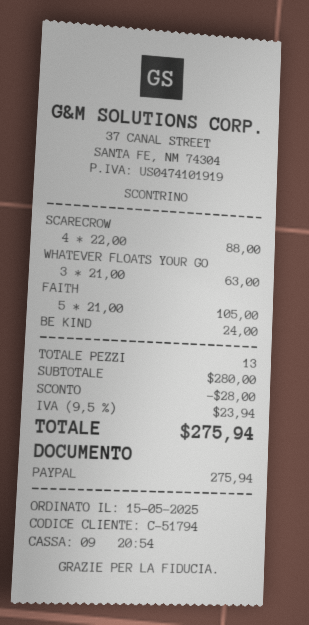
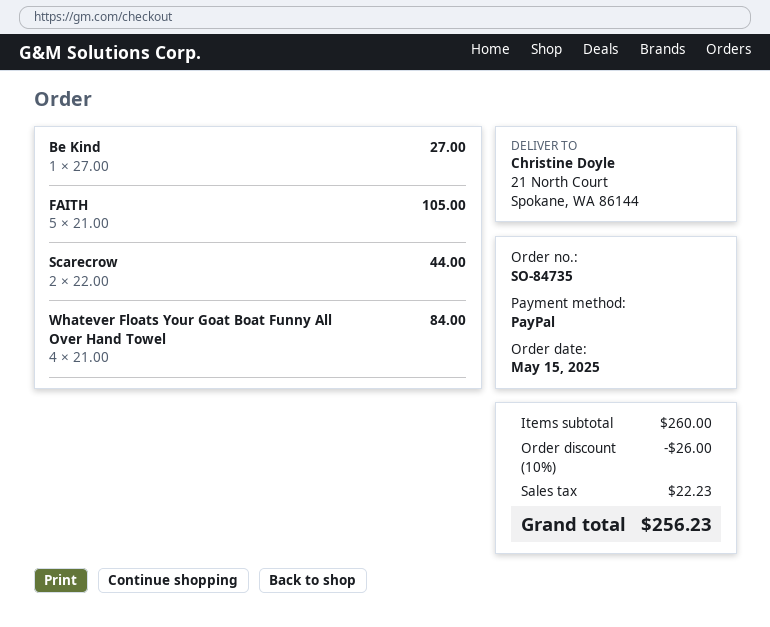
SCARECROW: 4 x 22.00 = 88.00 -> 2 x 22.00 = 44.00
WHATEVER FLOATS YOUR GO: 3 x 21.00 = 63.00 -> 4 x 21.00 = 84.00
BE KIND: 1 x 24.00 = 24.00 -> 1 x 27.00 = 27.00
subtotal: 280.00 -> 260.00
discount: 28.00 -> 26.00
tax: 23.94 -> 22.23
total: 275.94 -> 256.23

